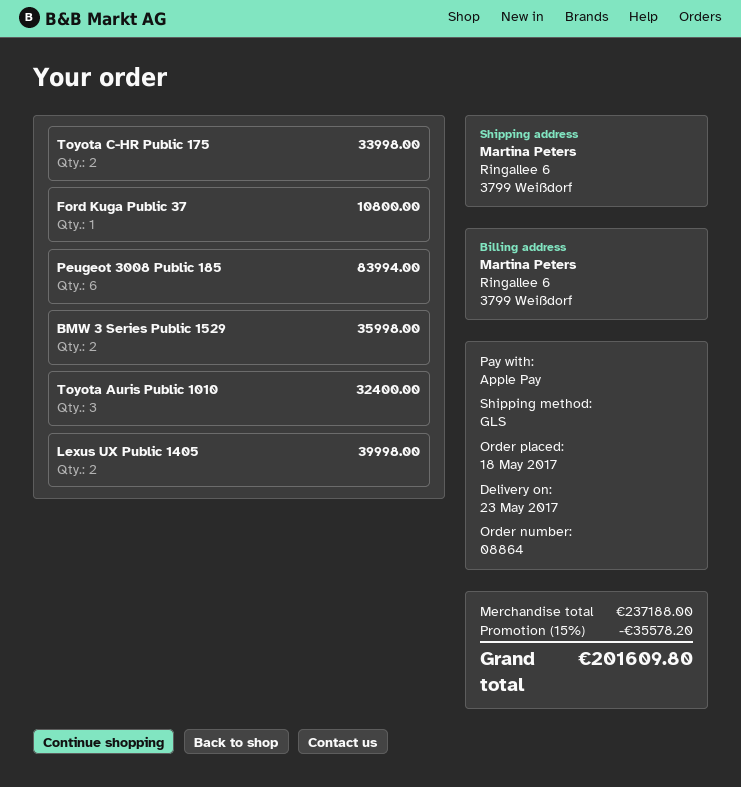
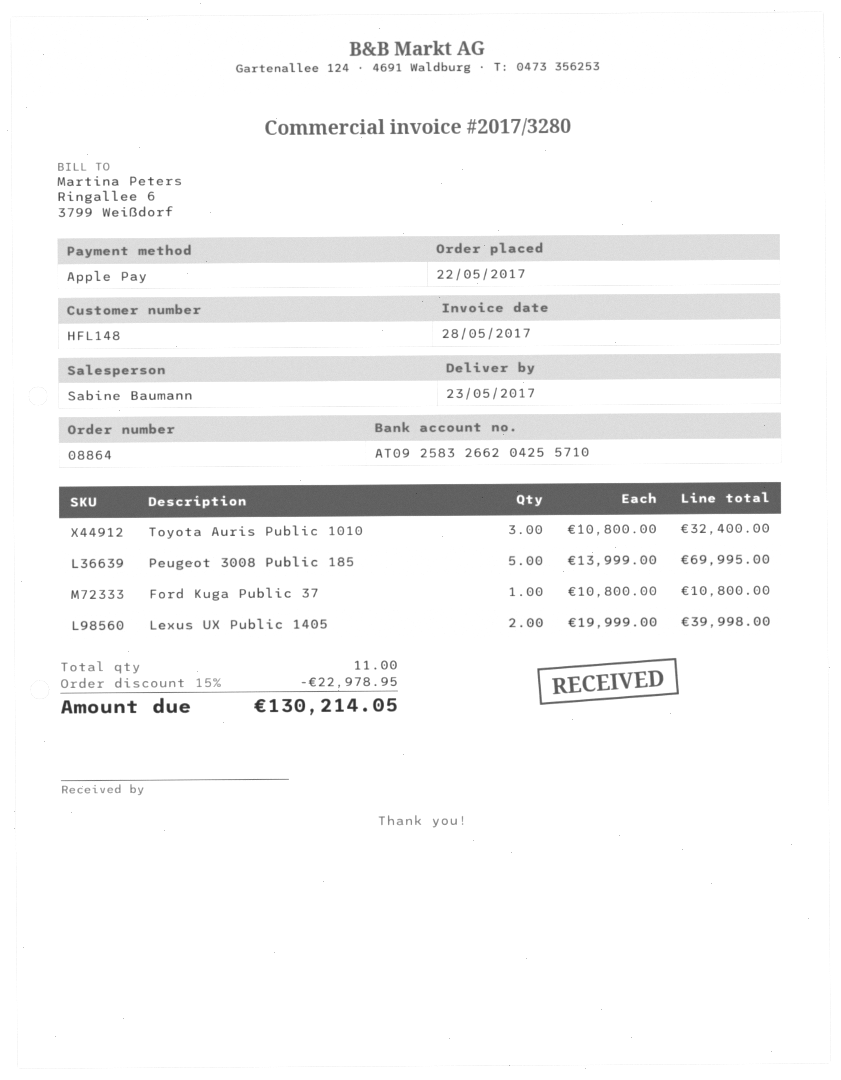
order date: 2017-05-18 -> 2017-05-22
Toyota C-HR Public 175: 2 for 33998.00 -> none
Peugeot 3008 Public 185: 6 for 83994.00 -> 5 for 69995.00
BMW 3 Series Public 1529: 2 for 35998.00 -> none
discount: 15% = 35578.20 -> 15% = 22978.95
total: 201609.80 -> 130214.05

